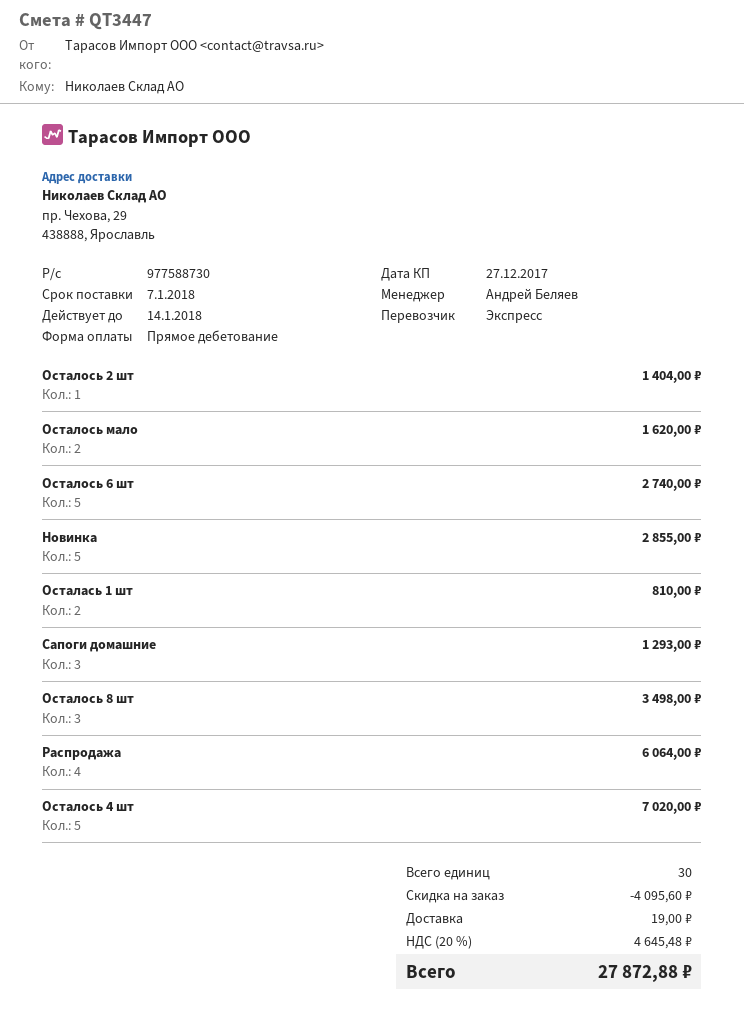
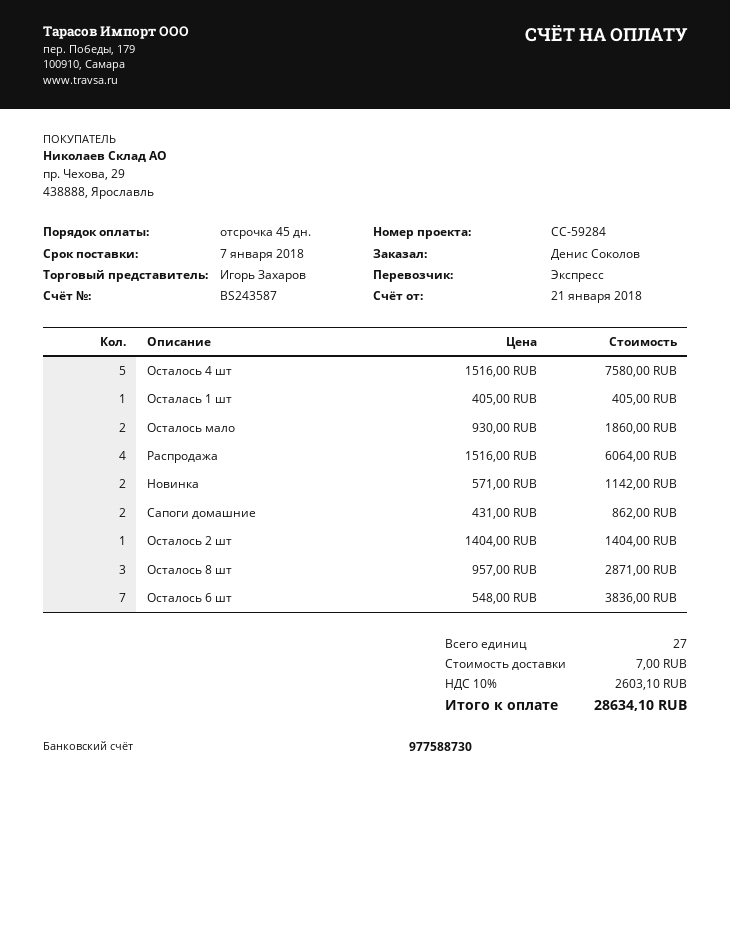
sales rep: Андрей Беляев -> Игорь Захаров
Осталось мало: 2 for 1620.00 -> 2 for 1860.00
Осталось 6 шт: 5 for 2740.00 -> 7 for 3836.00
Новинка: 5 for 2855.00 -> 2 for 1142.00
Осталась 1 шт: 2 for 810.00 -> 1 for 405.00
Сапоги домашние: 3 for 1293.00 -> 2 for 862.00
Осталось 8 шт: 3 for 3498.00 -> 3 for 2871.00
Осталось 4 шт: 5 for 7020.00 -> 5 for 7580.00
total quantity: 30 -> 27
discount: 4095.60 -> none
shipping: 19.00 -> 7.00
tax: 20% = 4645.48 -> 10% = 2603.10
total: 27872.88 -> 28634.10

